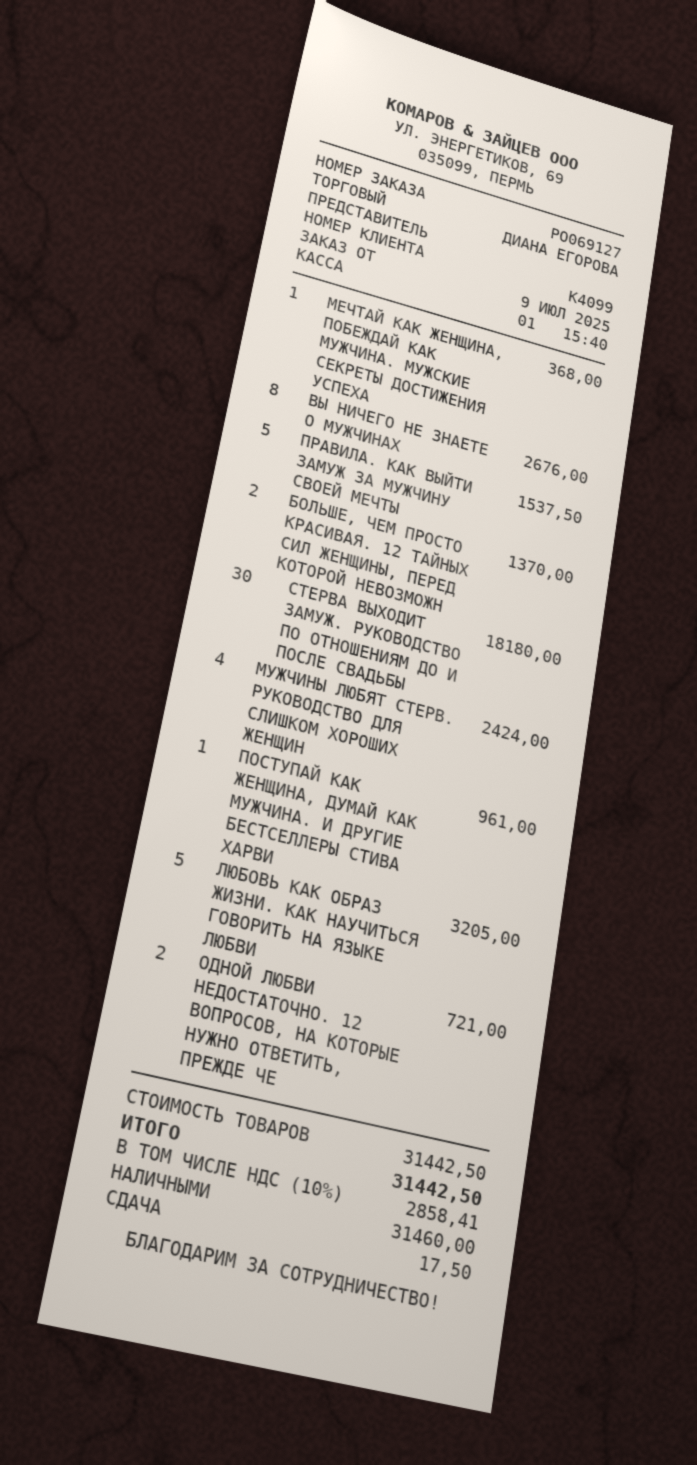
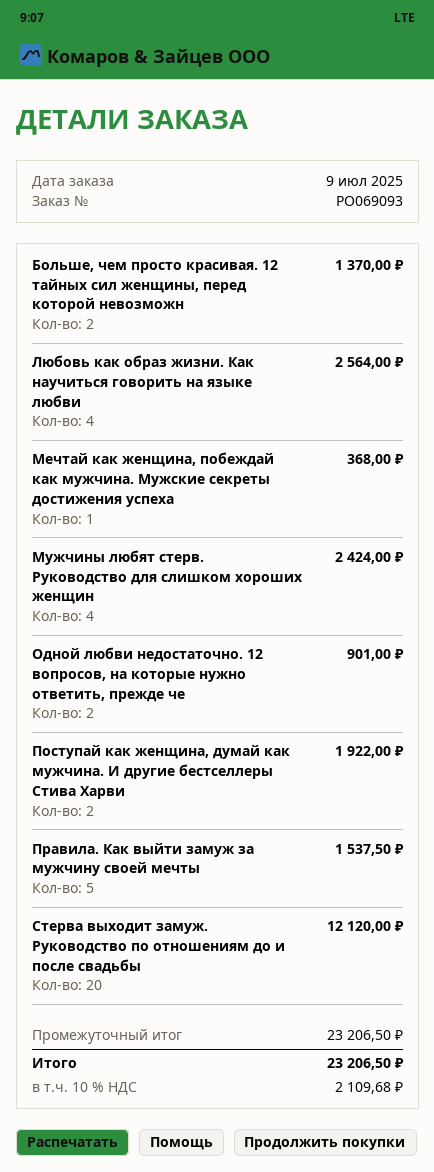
order number: PO069127 -> PO069093
ВЫ НИЧЕГО НЕ ЗНАЕТЕ О МУЖЧИНАХ: 8 for 2676.00 -> none
СТЕРВА ВЫХОДИТ ЗАМУЖ. РУКОВОДСТВО ПО ОТНОШЕНИЯМ ДО И ПОСЛЕ СВАДЬБЫ: 30 for 18180.00 -> 20 for 12120.00
ПОСТУПАЙ КАК ЖЕНЩИНА, ДУМАЙ КАК МУЖЧИНА. И ДРУГИЕ БЕСТСЕЛЛЕРЫ СТИВА ХАРВИ: 1 for 961.00 -> 2 for 1922.00
ЛЮБОВЬ КАК ОБРАЗ ЖИЗНИ. КАК НАУЧИТЬСЯ ГОВОРИТЬ НА ЯЗЫКЕ ЛЮБВИ: 5 for 3205.00 -> 4 for 2564.00
ОДНОЙ ЛЮБВИ НЕДОСТАТОЧНО. 12 ВОПРОСОВ, НА КОТОРЫЕ НУЖНО ОТВЕТИТЬ, ПРЕЖДЕ ЧЕ: 2 for 721.00 -> 2 for 901.00
subtotal: 31442.50 -> 23206.50
tax: 10% = 2858.41 -> 10% = 2109.68
total: 31442.50 -> 23206.50

